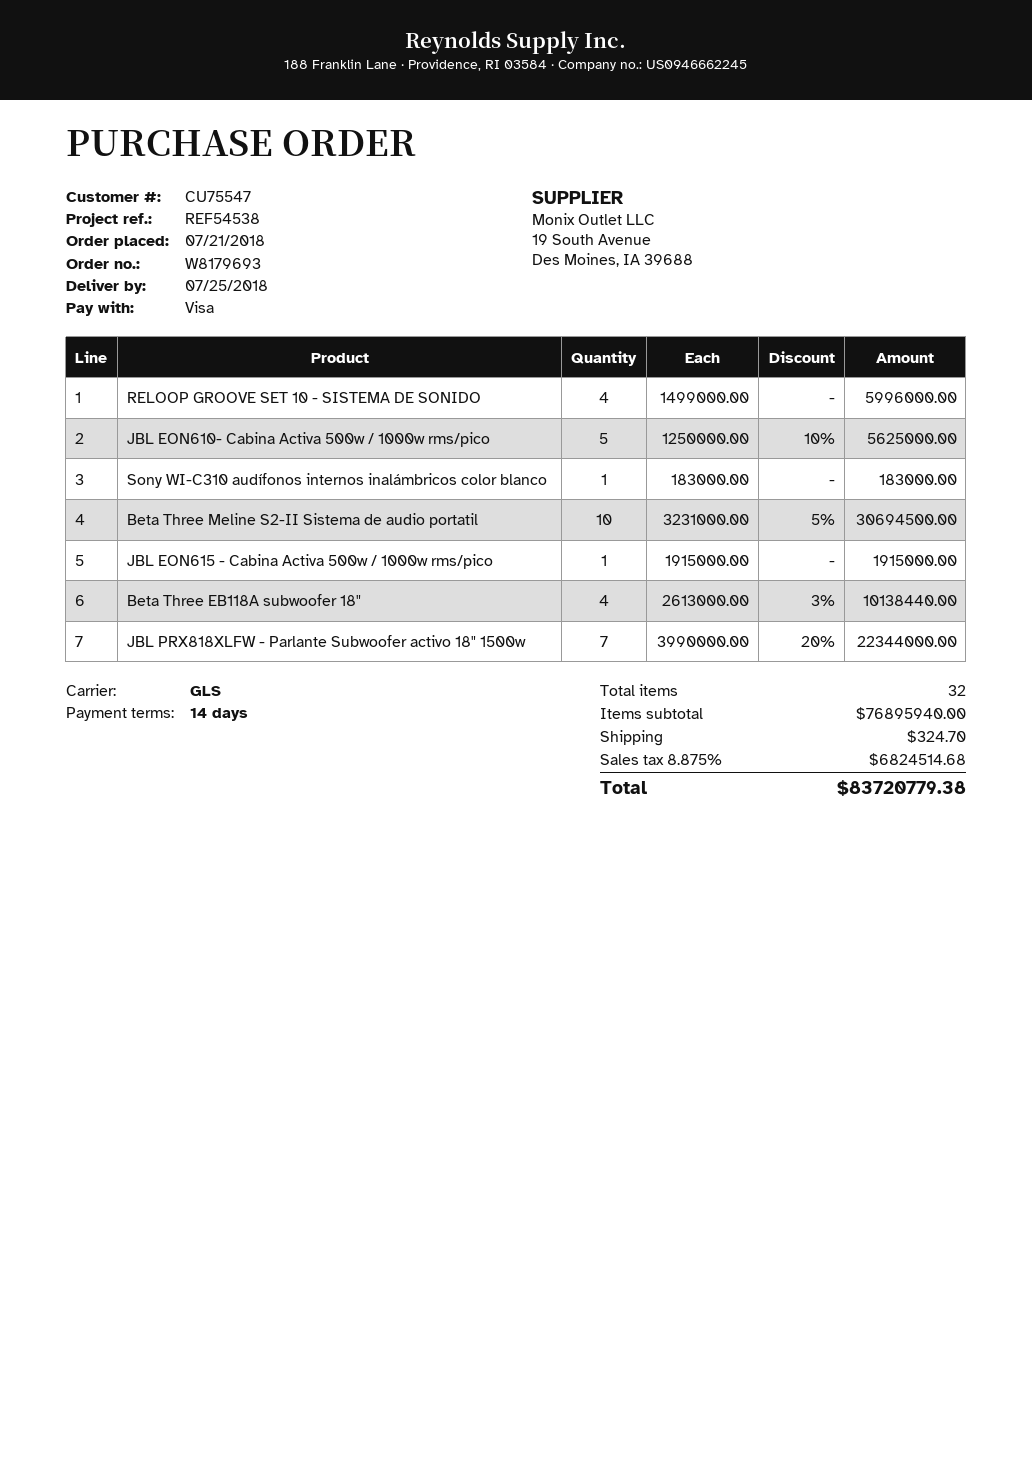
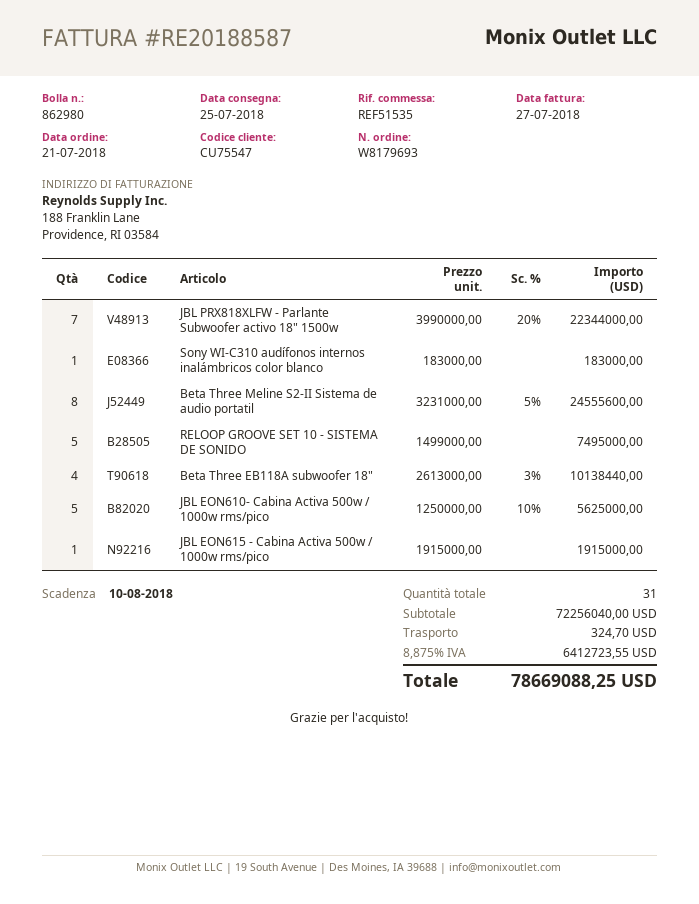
reference: REF54538 -> REF51535
RELOOP GROOVE SET 10 - SISTEMA DE SONIDO: 4 x 1499000.00 = 5996000.00 -> 5 x 1499000.00 = 7495000.00
Beta Three Meline S2-II Sistema de audio portatil: 10 x 3231000.00 - 5% = 30694500.00 -> 8 x 3231000.00 - 5% = 24555600.00
total quantity: 32 -> 31
subtotal: 76895940.00 -> 72256040.00
tax: 8.875% = 6824514.68 -> 8.875% = 6412723.55
total: 83720779.38 -> 78669088.25

